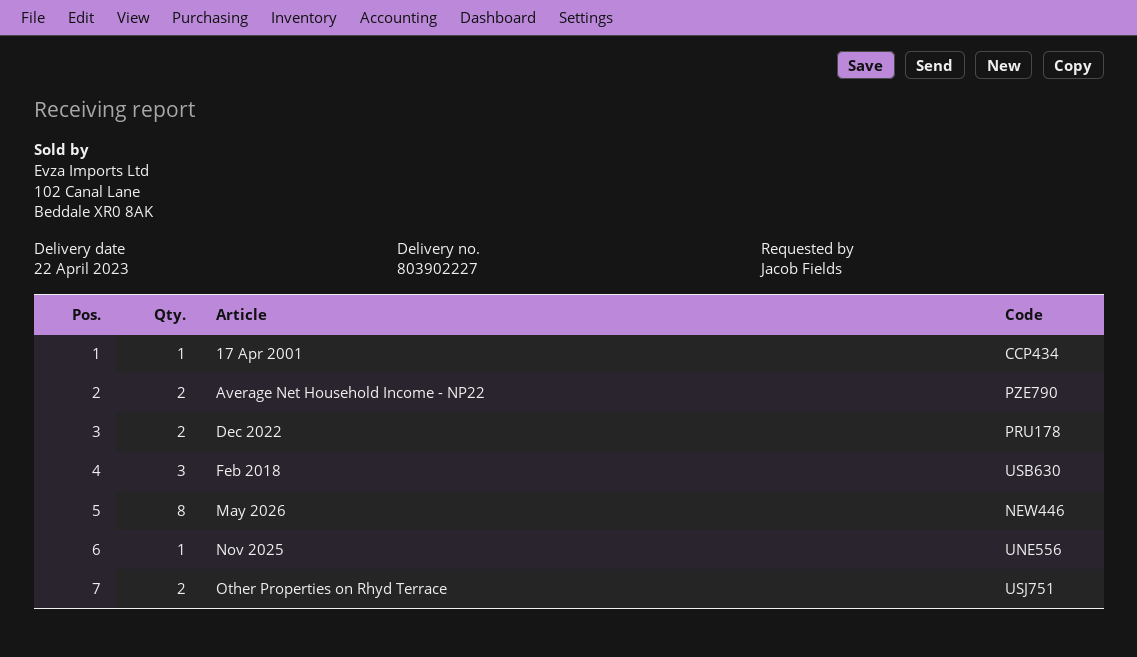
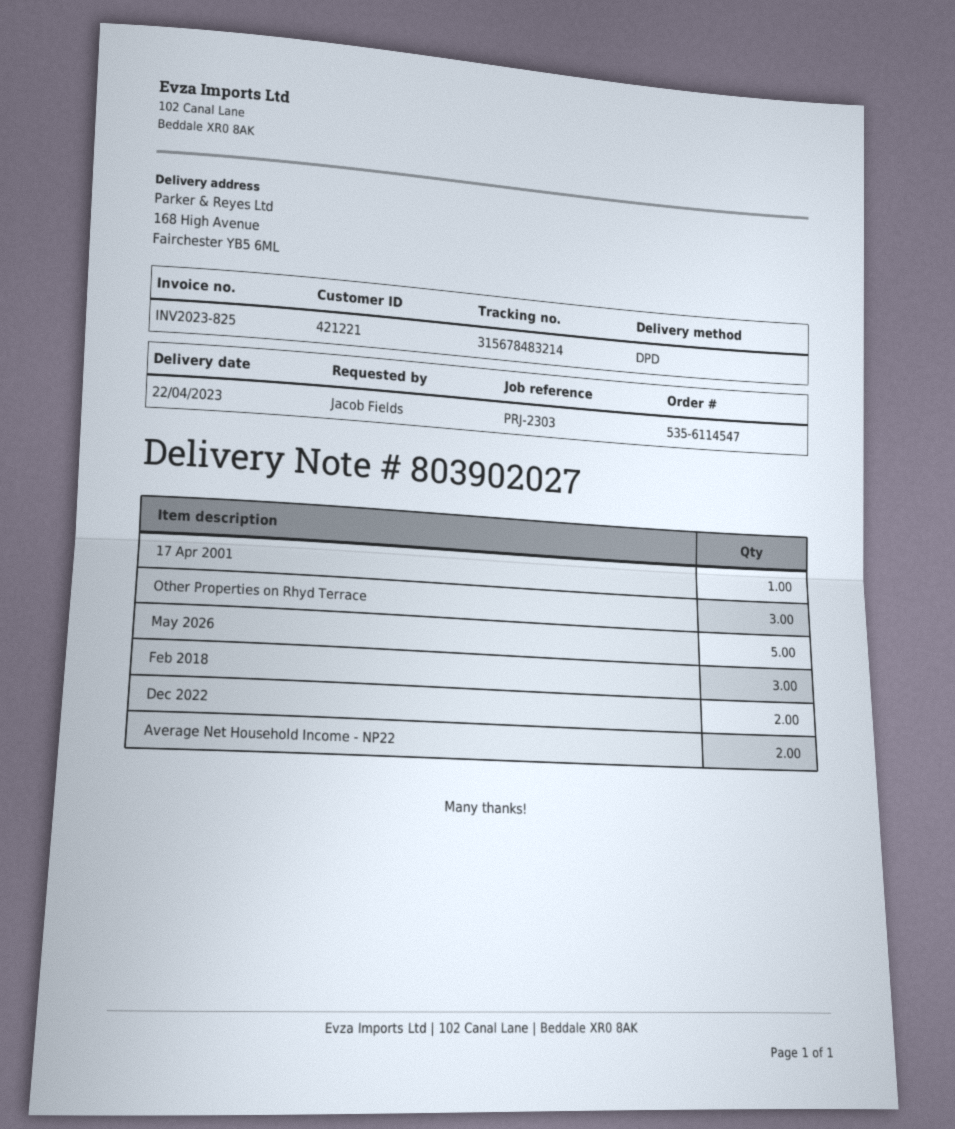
delivery note number: 803902227 -> 803902027
May 2026: 8 -> 5
Nov 2025: 1 -> none
Other Properties on Rhyd Terrace: 2 -> 3

